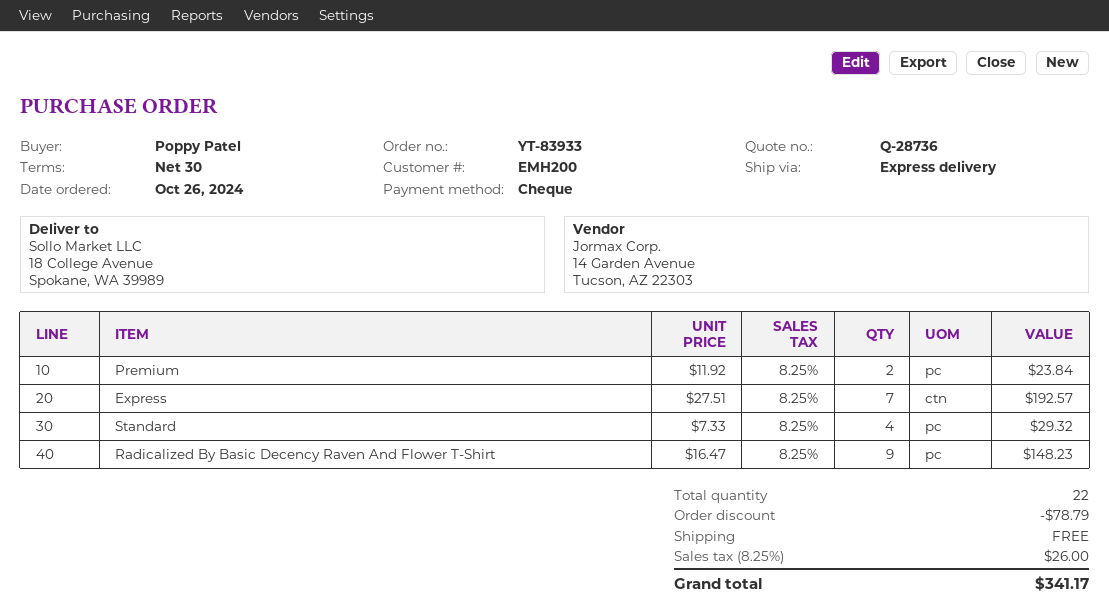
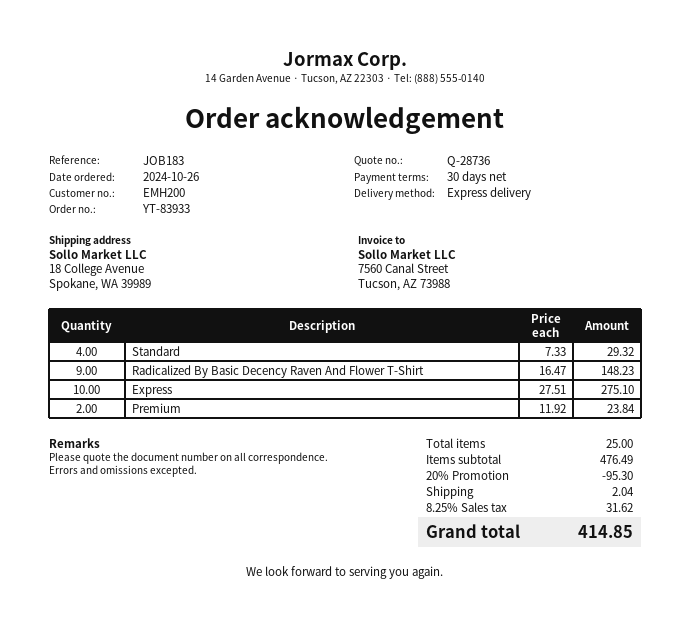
Express: 7 x 27.51 = 192.57 -> 10 x 27.51 = 275.10
total quantity: 22 -> 25
discount: 78.79 -> 95.30
shipping: 0.00 -> 2.04
tax: 8.25% = 26.00 -> 8.25% = 31.62
total: 341.17 -> 414.85

